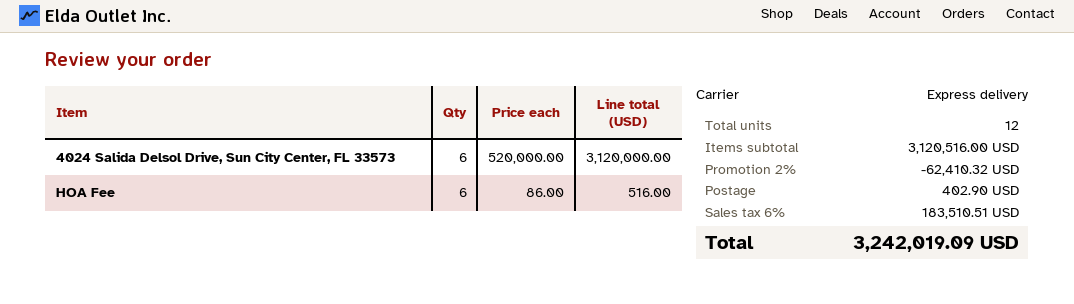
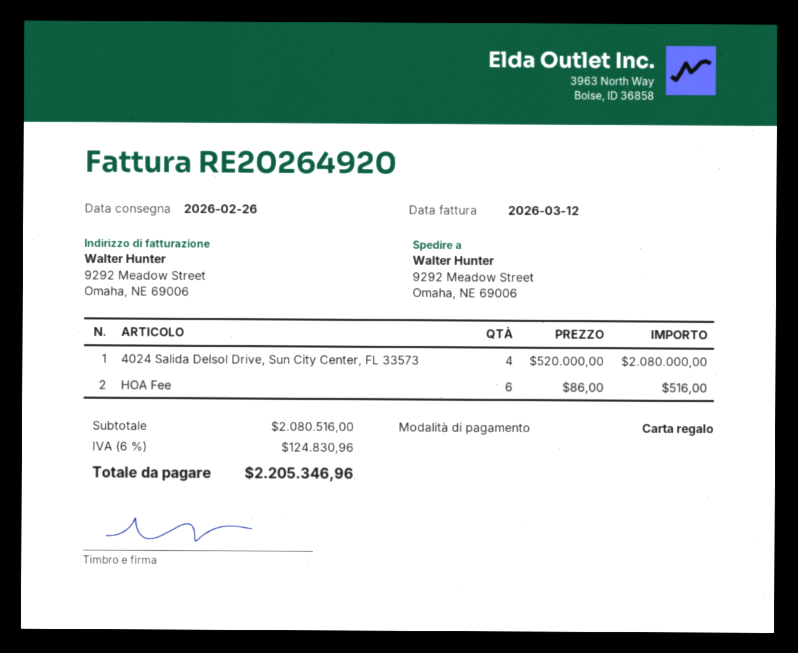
4024 Salida Delsol Drive, Sun City Center, FL 33573: 6 x 520000.00 = 3120000.00 -> 4 x 520000.00 = 2080000.00
subtotal: 3120516.00 -> 2080516.00
discount: 2% = 62410.32 -> none
shipping: 402.90 -> none
tax: 6% = 183510.51 -> 6% = 124830.96
total: 3242019.09 -> 2205346.96

